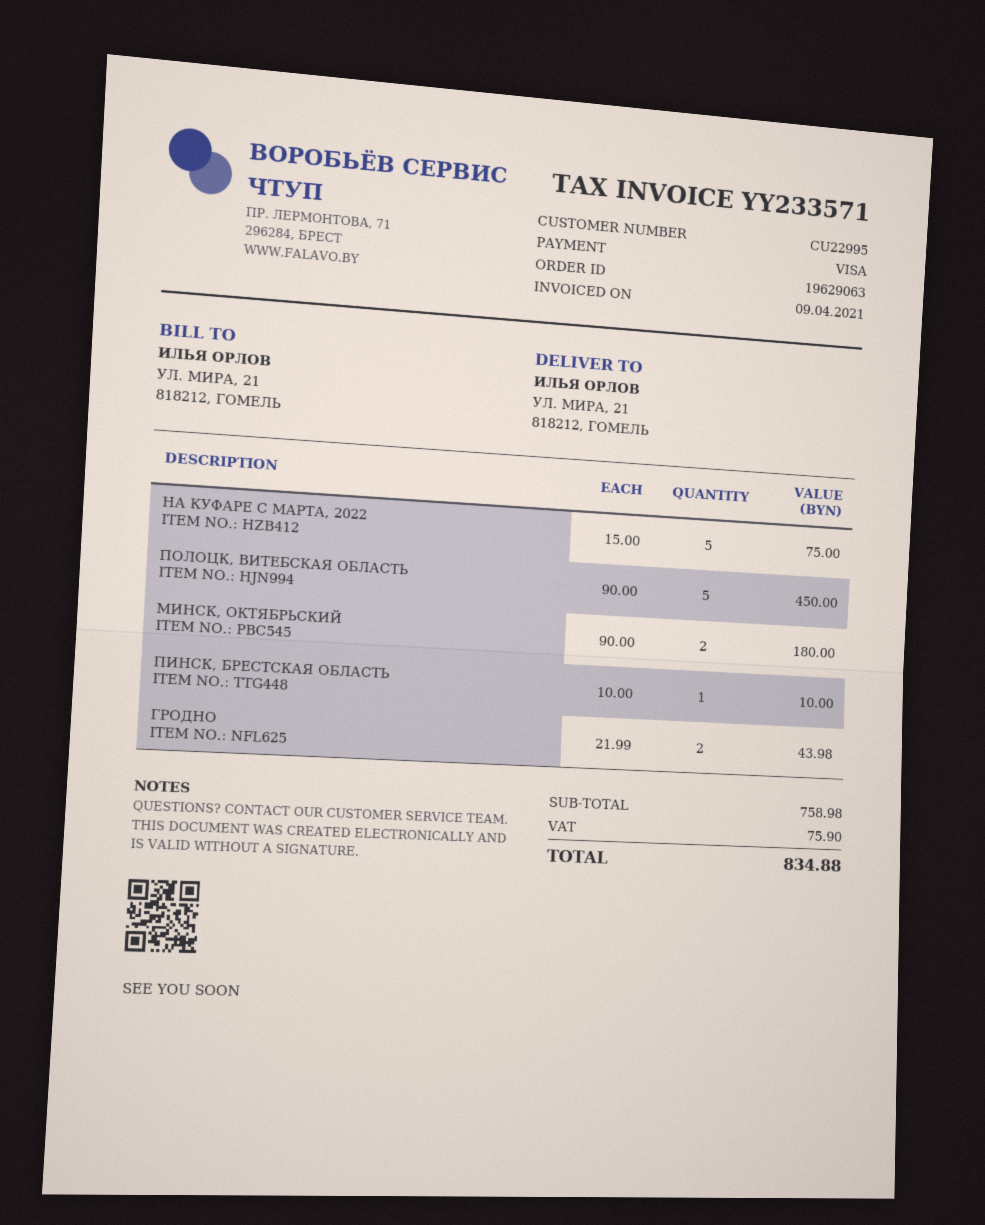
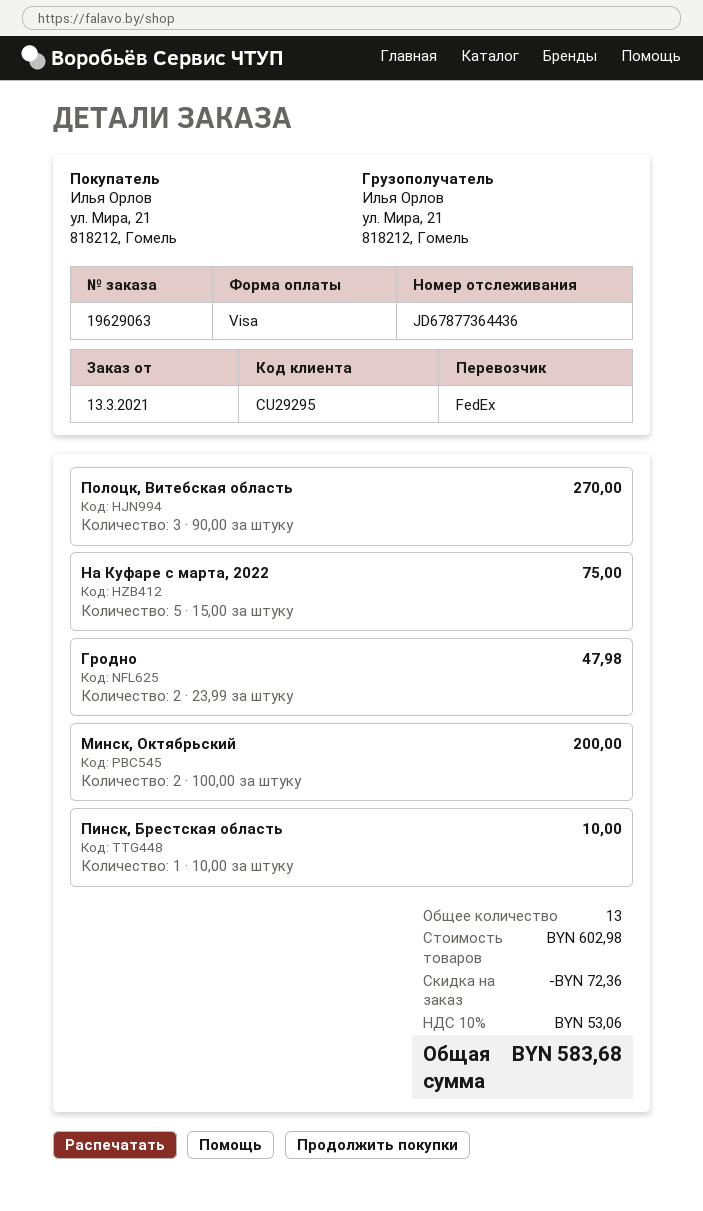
customer number: CU22995 -> CU29295
ПОЛОЦК, ВИТЕБСКАЯ ОБЛАСТЬ: 5 x 90.00 = 450.00 -> 3 x 90.00 = 270.00
МИНСК, ОКТЯБРЬСКИЙ: 2 x 90.00 = 180.00 -> 2 x 100.00 = 200.00
ГРОДНО: 2 x 21.99 = 43.98 -> 2 x 23.99 = 47.98
subtotal: 758.98 -> 602.98
discount: none -> 72.36
tax: 75.90 -> 53.06
total: 834.88 -> 583.68

